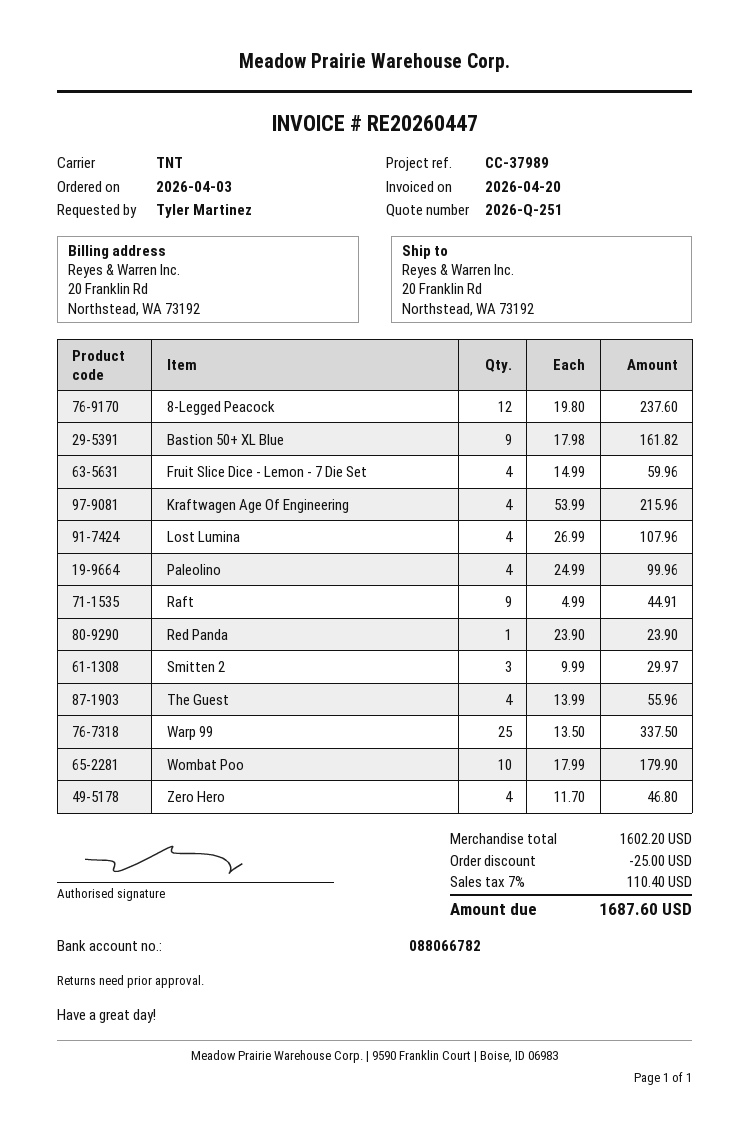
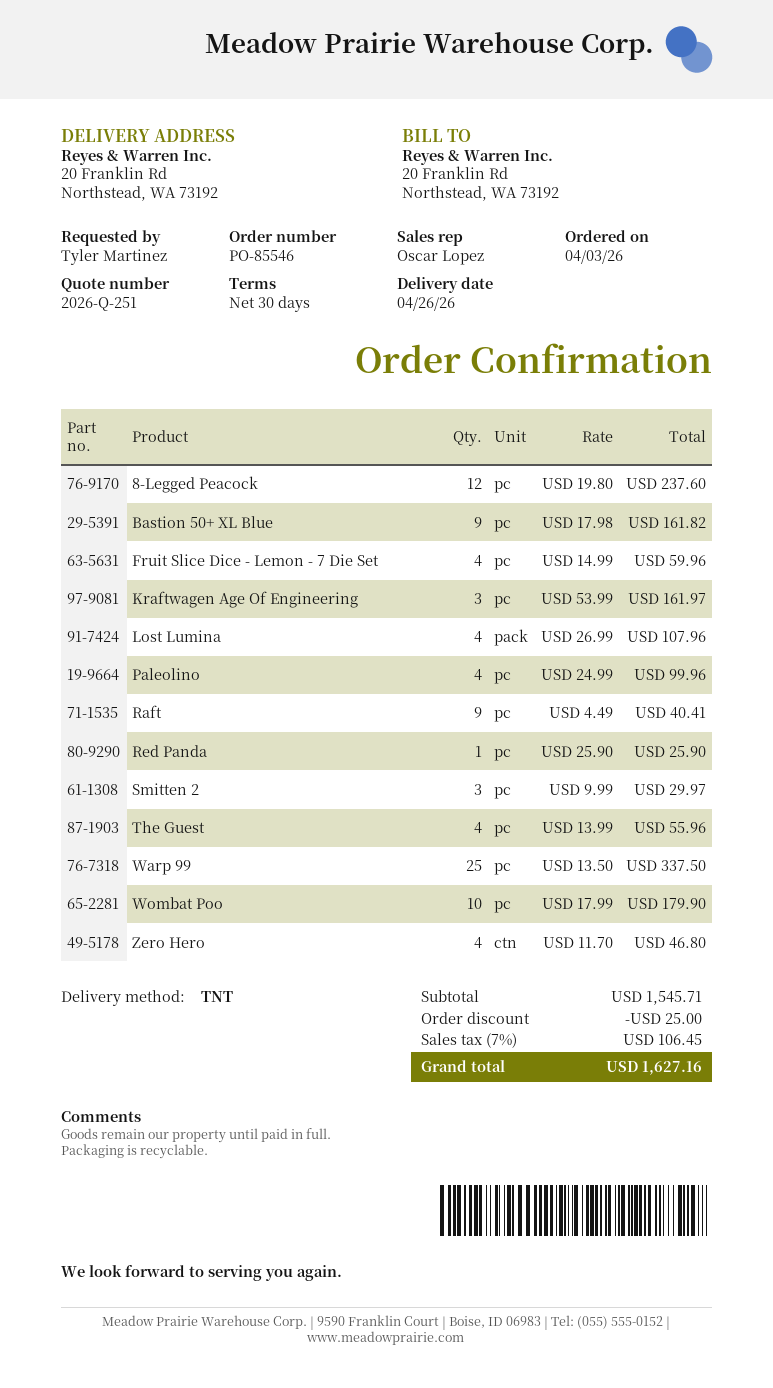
Kraftwagen Age Of Engineering: 4 x 53.99 = 215.96 -> 3 x 53.99 = 161.97
Raft: 9 x 4.99 = 44.91 -> 9 x 4.49 = 40.41
Red Panda: 1 x 23.90 = 23.90 -> 1 x 25.90 = 25.90
subtotal: 1602.20 -> 1545.71
tax: 7% = 110.40 -> 7% = 106.45
total: 1687.60 -> 1627.16

